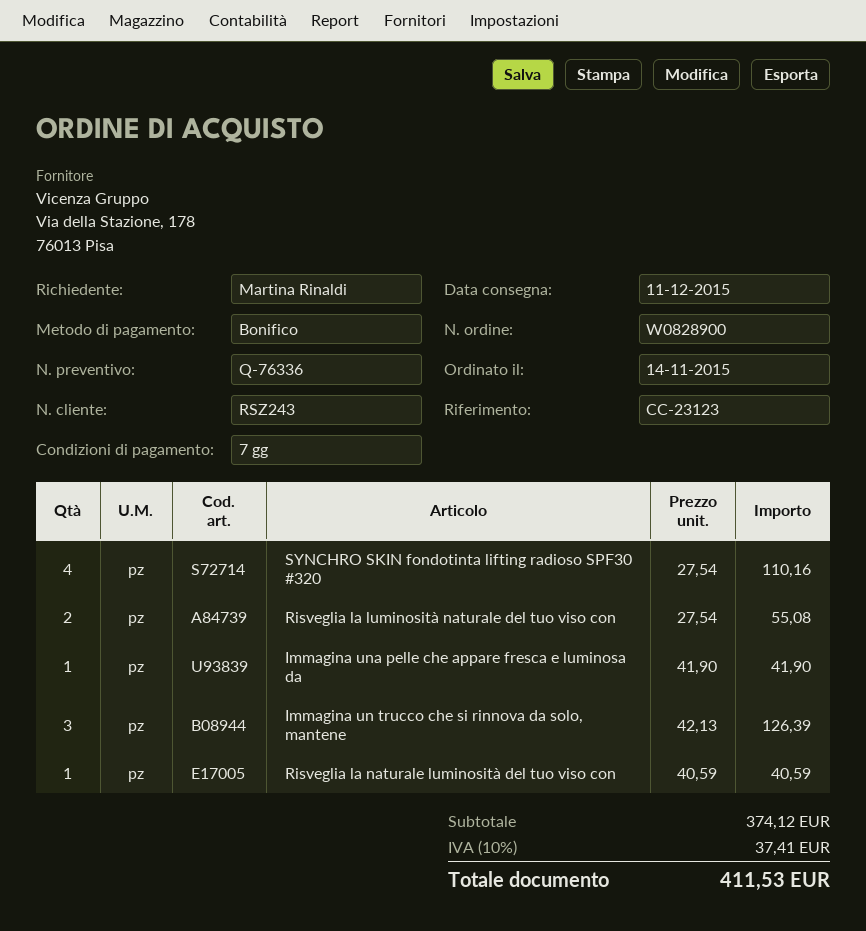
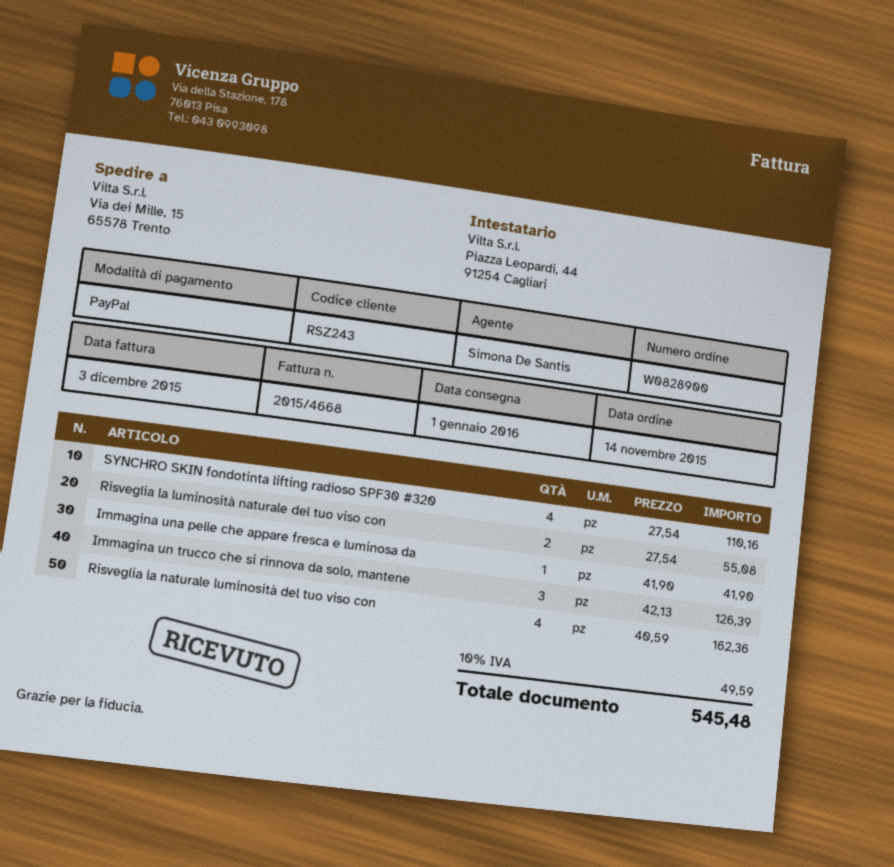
delivery date: 2015-12-11 -> 2016-01-01
payment method: bank transfer -> PayPal
Risveglia la naturale luminosità del tuo viso con: 1 x 40.59 = 40.59 -> 4 x 40.59 = 162.36
tax: 10% = 37.41 -> 10% = 49.59
total: 411.53 -> 545.48

